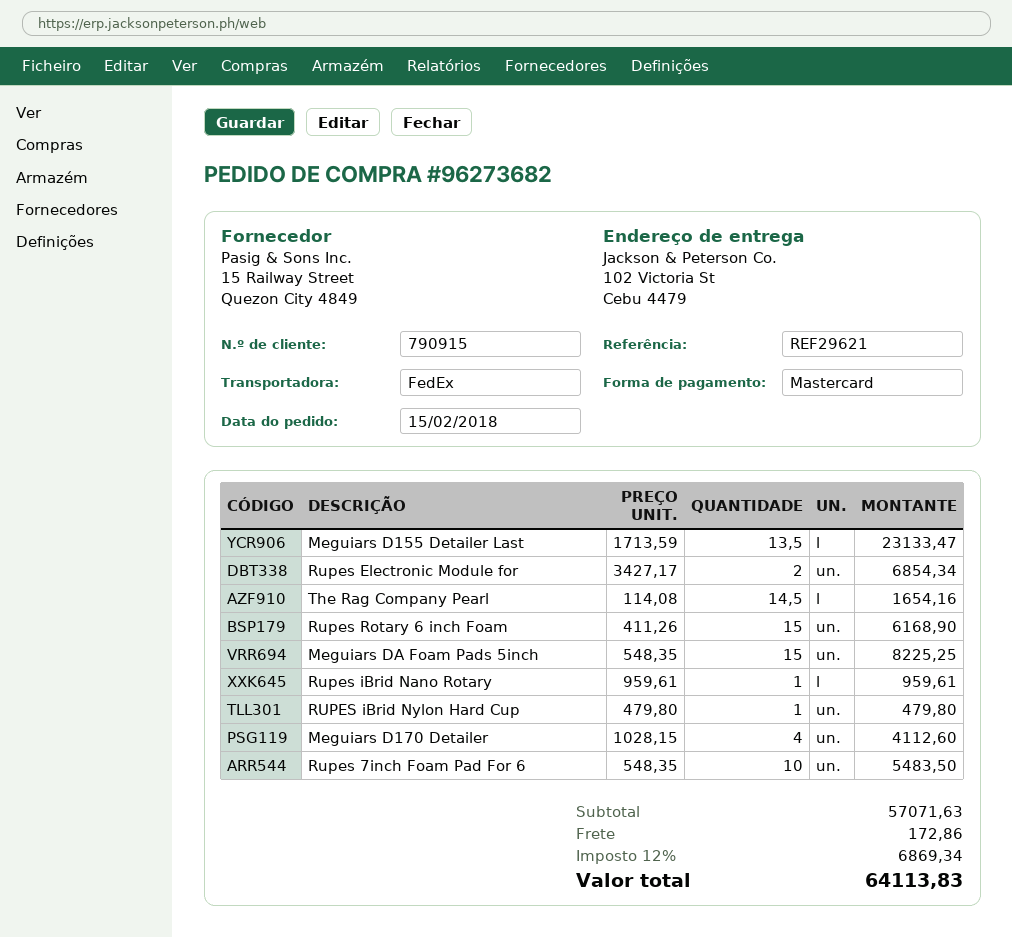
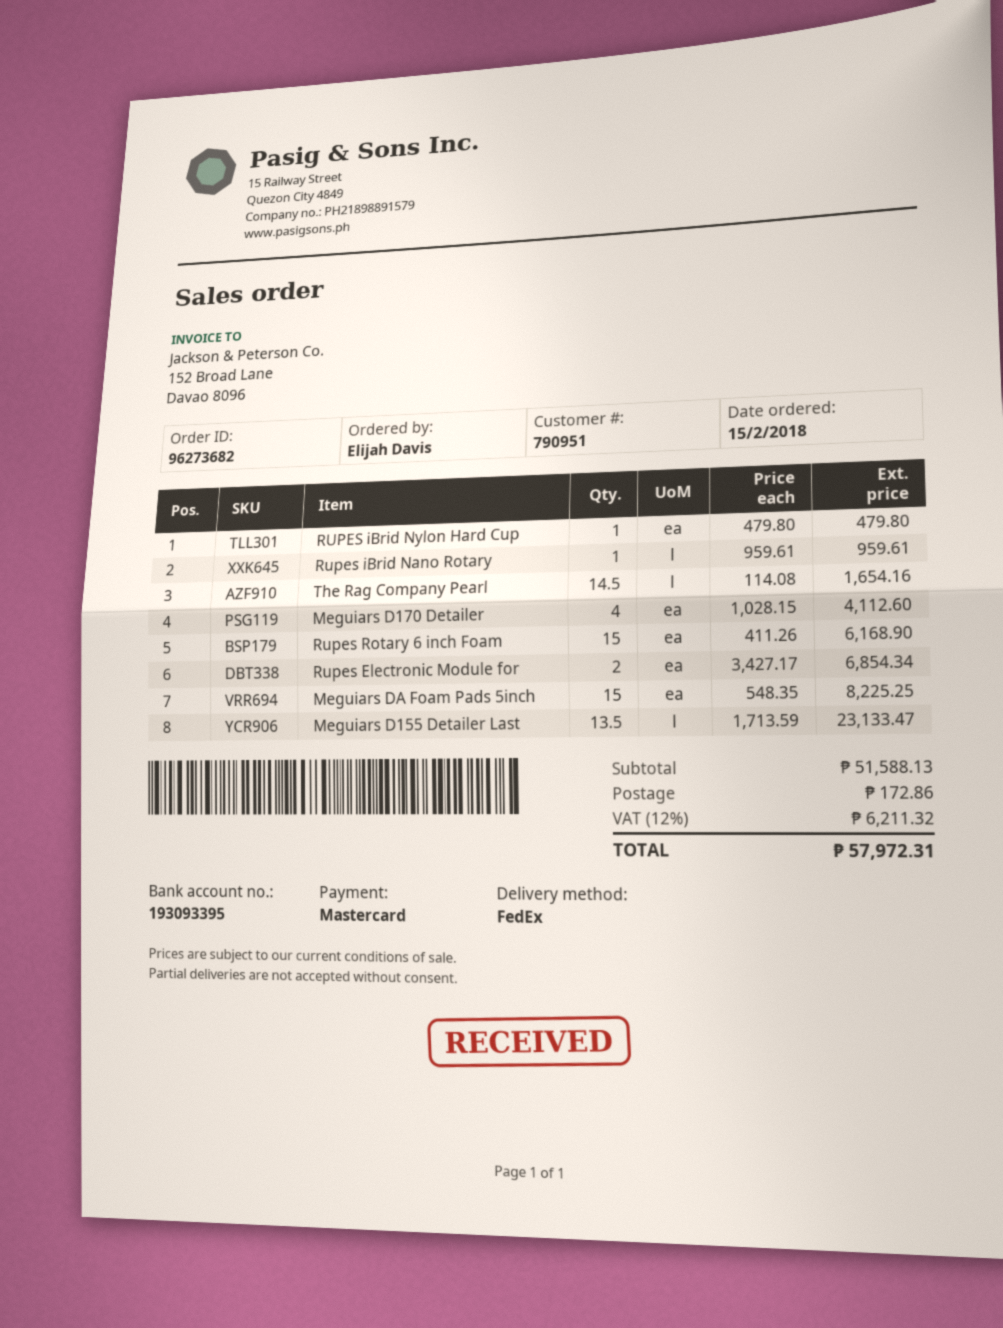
customer number: 790915 -> 790951
Rupes 7inch Foam Pad For 6: 10 x 548.35 = 5483.50 -> none
subtotal: 57071.63 -> 51588.13
tax: 12% = 6869.34 -> 12% = 6211.32
total: 64113.83 -> 57972.31

